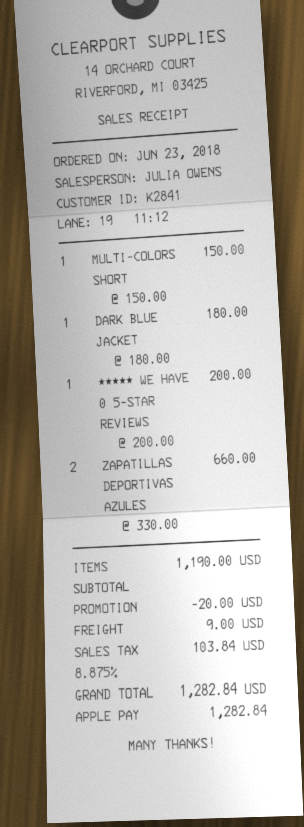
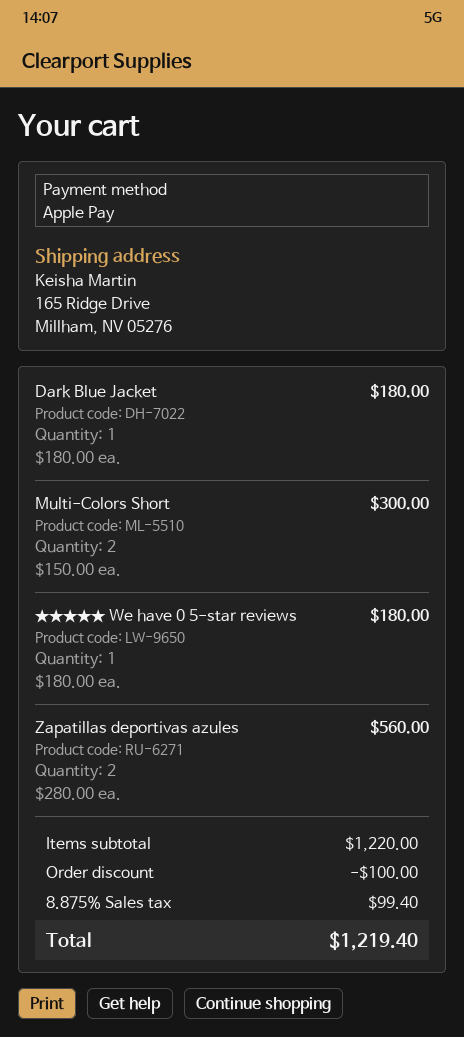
MULTI-COLORS SHORT: 1 x 150.00 = 150.00 -> 2 x 150.00 = 300.00
★★★★★ WE HAVE 0 5-STAR REVIEWS: 1 x 200.00 = 200.00 -> 1 x 180.00 = 180.00
ZAPATILLAS DEPORTIVAS AZULES: 2 x 330.00 = 660.00 -> 2 x 280.00 = 560.00
subtotal: 1190.00 -> 1220.00
discount: 20.00 -> 100.00
shipping: 9.00 -> none
tax: 8.875% = 103.84 -> 8.875% = 99.40
total: 1282.84 -> 1219.40

